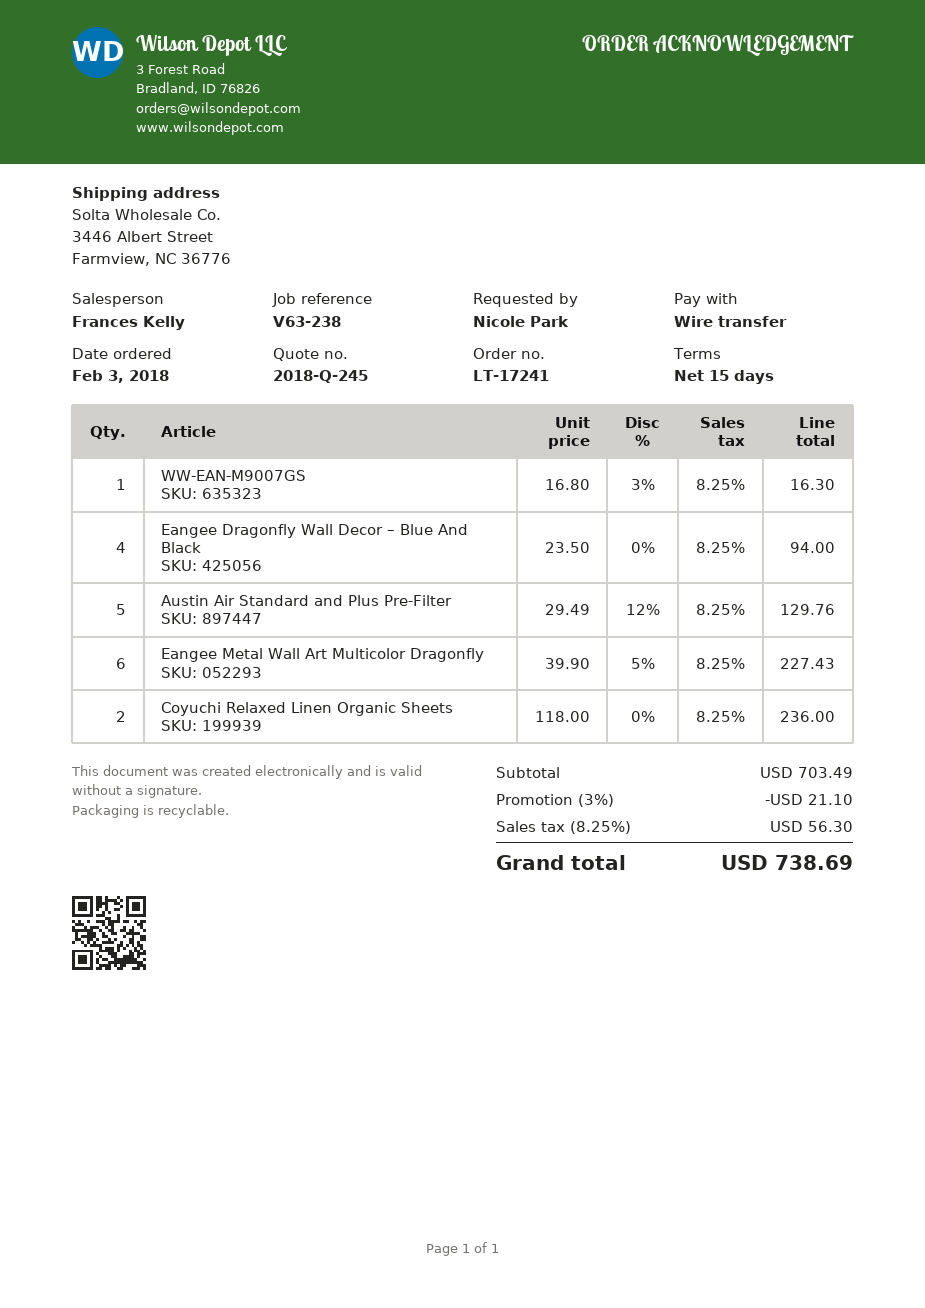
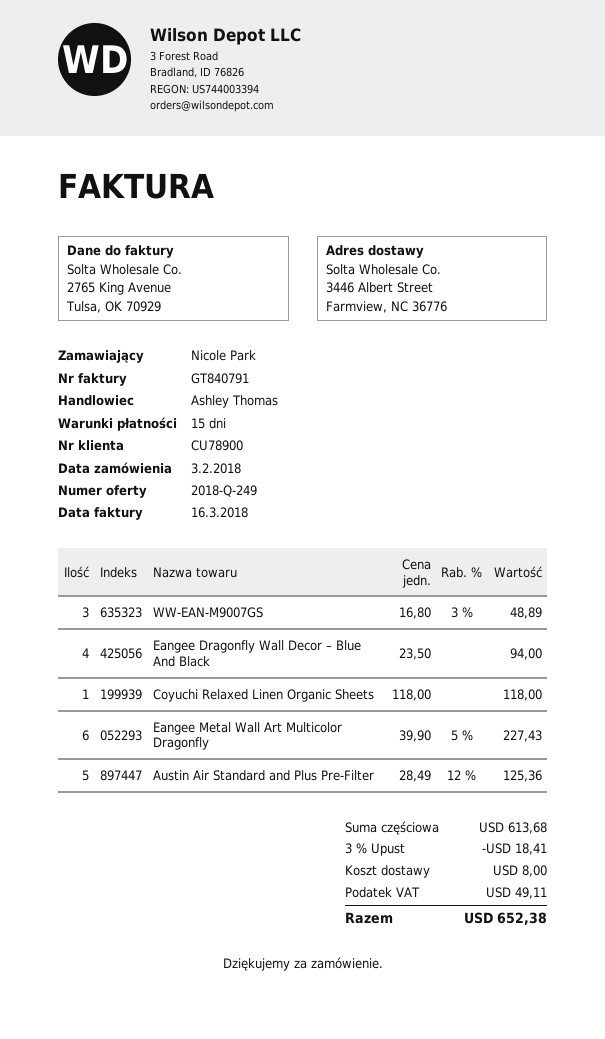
quote number: 2018-Q-245 -> 2018-Q-249
sales rep: Frances Kelly -> Ashley Thomas
WW-EAN-M9007GS: 1 x 16.80 - 3% = 16.30 -> 3 x 16.80 - 3% = 48.89
Austin Air Standard and Plus Pre-Filter: 5 x 29.49 - 12% = 129.76 -> 5 x 28.49 - 12% = 125.36
Coyuchi Relaxed Linen Organic Sheets: 2 x 118.00 = 236.00 -> 1 x 118.00 = 118.00
subtotal: 703.49 -> 613.68
discount: 3% = 21.10 -> 3% = 18.41
shipping: none -> 8.00
tax: 56.30 -> 49.11
total: 738.69 -> 652.38

